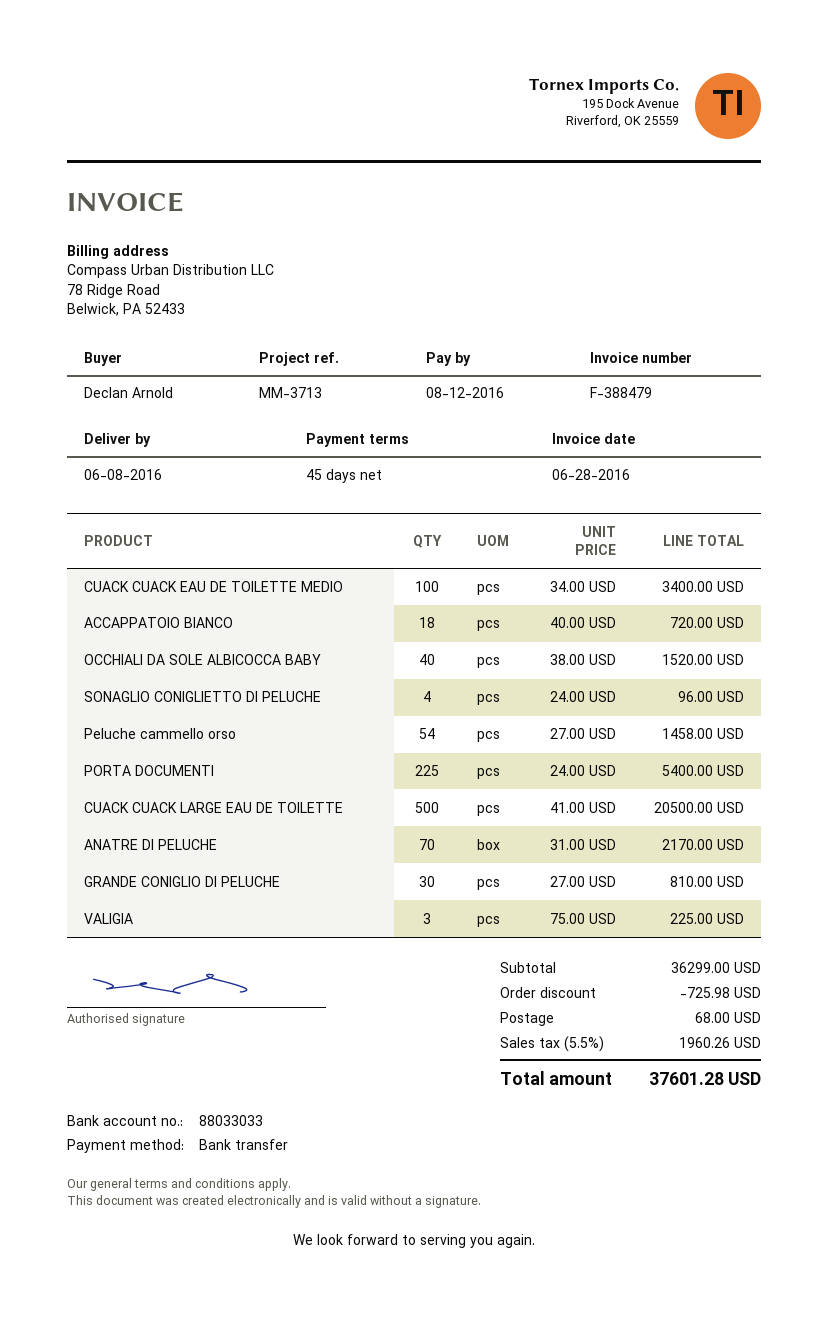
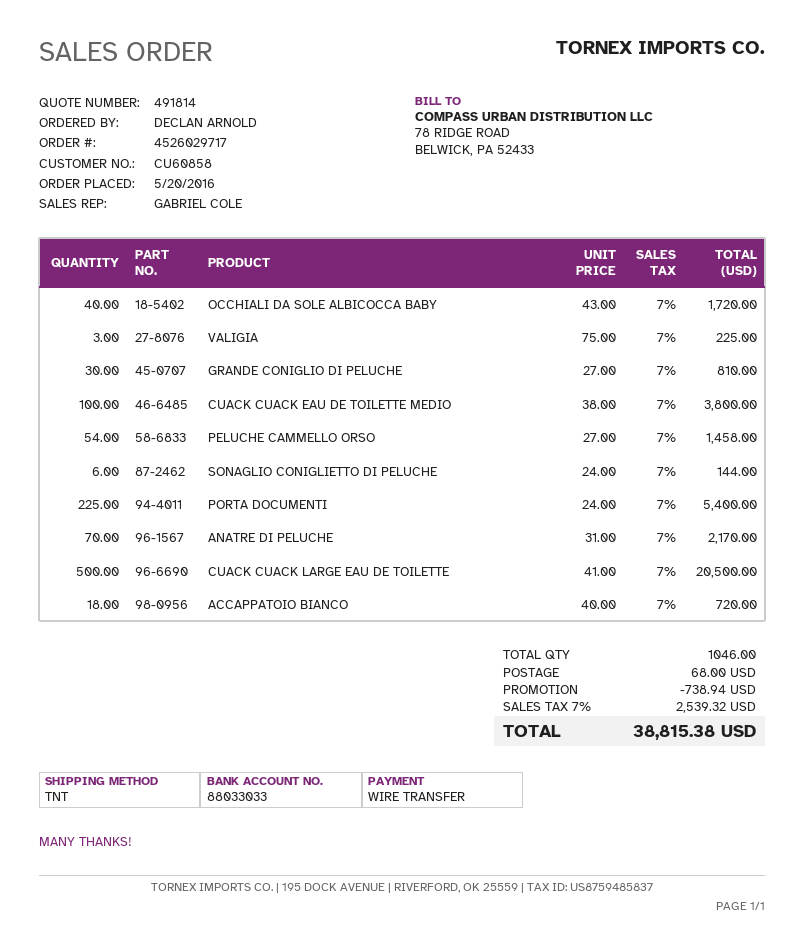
CUACK CUACK EAU DE TOILETTE MEDIO: 100 x 34.00 = 3400.00 -> 100 x 38.00 = 3800.00
OCCHIALI DA SOLE ALBICOCCA BABY: 40 x 38.00 = 1520.00 -> 40 x 43.00 = 1720.00
SONAGLIO CONIGLIETTO DI PELUCHE: 4 x 24.00 = 96.00 -> 6 x 24.00 = 144.00
discount: 725.98 -> 738.94
tax: 5.5% = 1960.26 -> 7% = 2539.32
total: 37601.28 -> 38815.38

